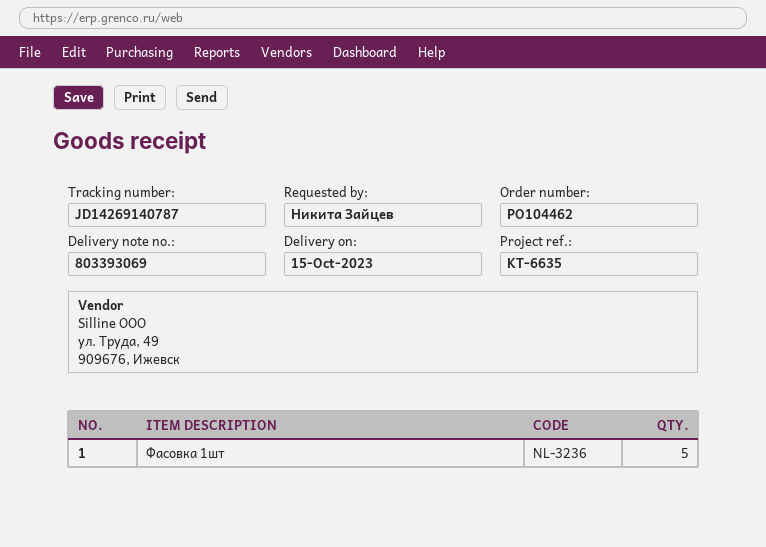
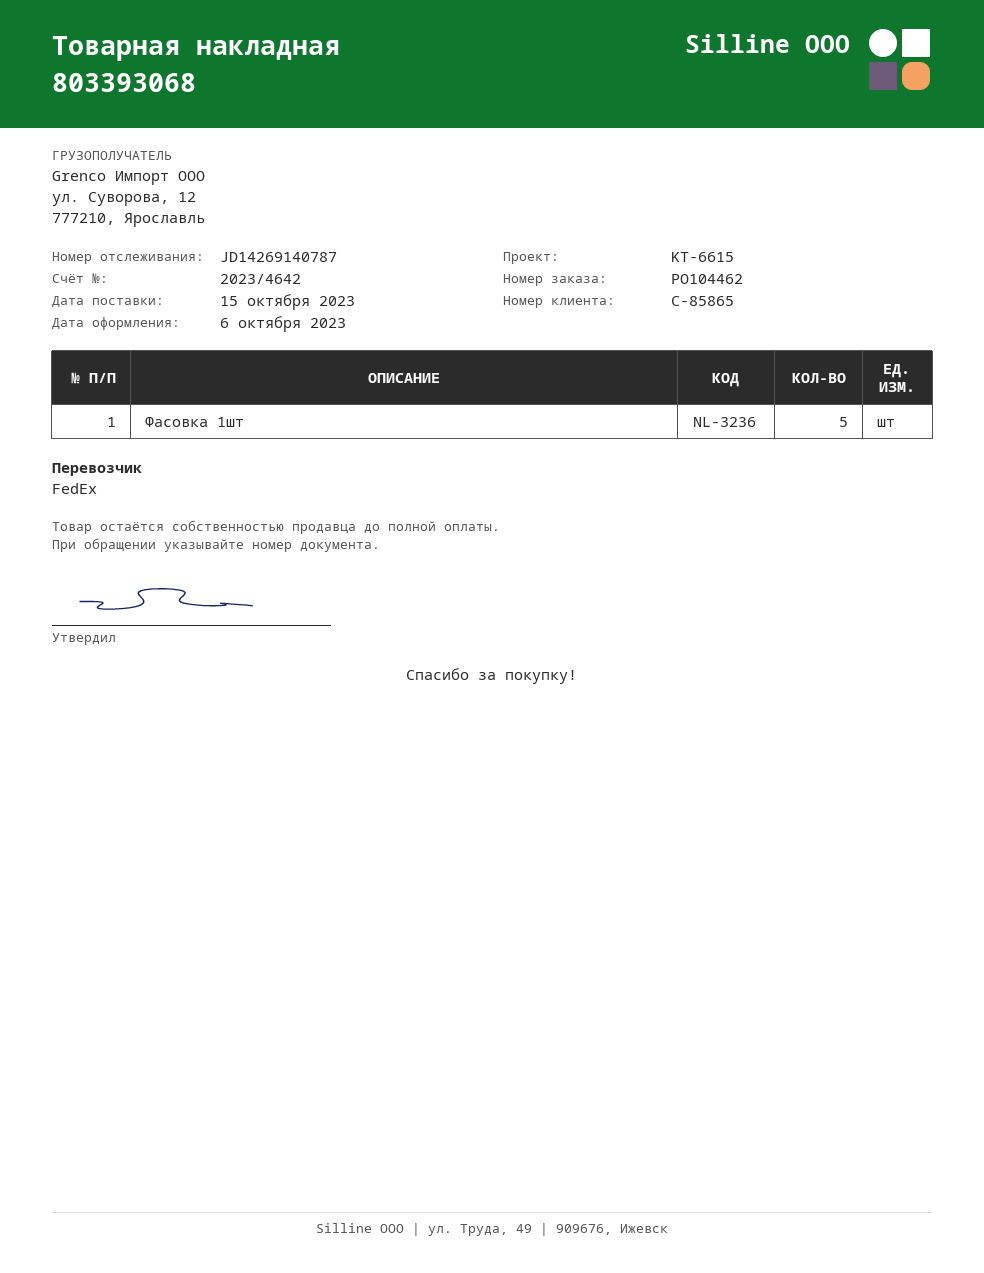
delivery note number: 803393069 -> 803393068
reference: KT-6635 -> KT-6615

